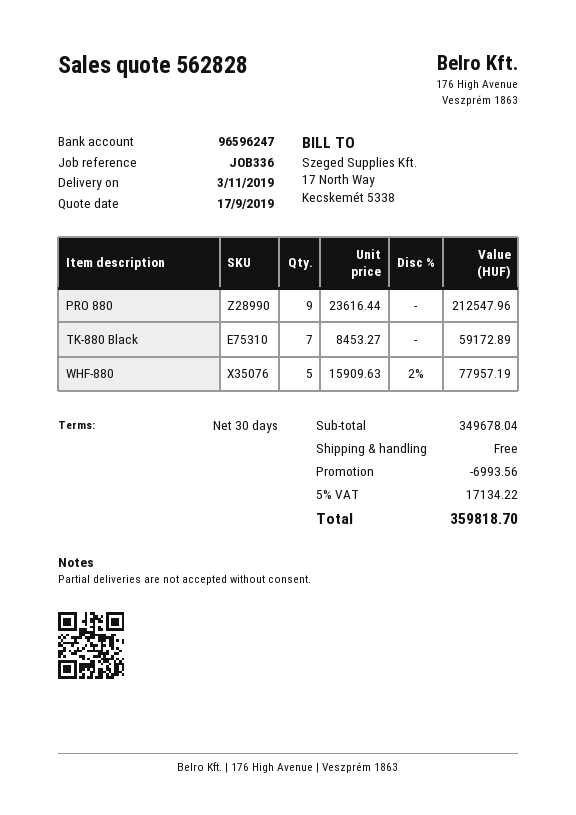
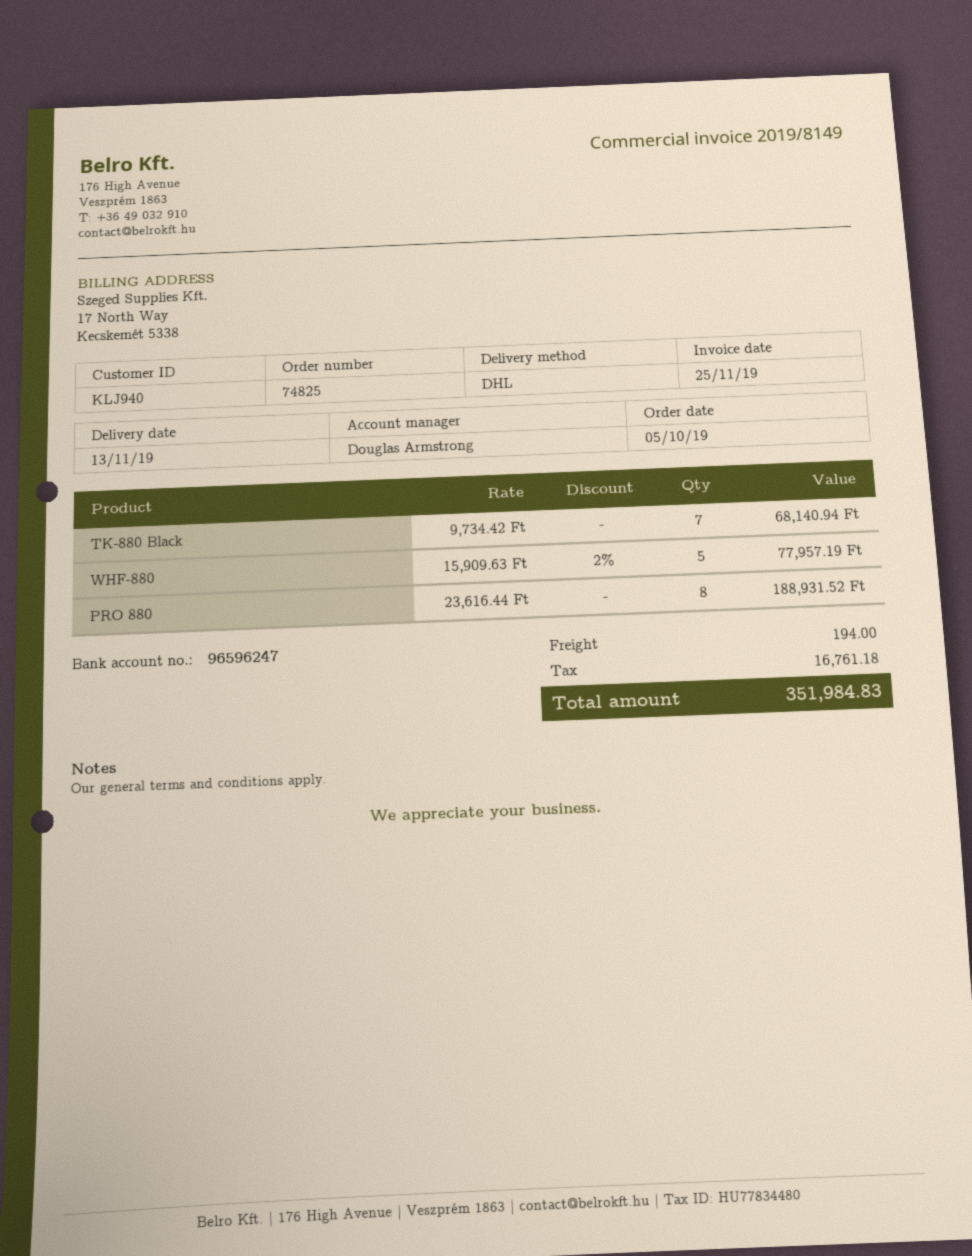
delivery date: 2019-11-03 -> 2019-11-13
PRO 880: 9 x 23616.44 = 212547.96 -> 8 x 23616.44 = 188931.52
TK-880 Black: 7 x 8453.27 = 59172.89 -> 7 x 9734.42 = 68140.94
discount: 6993.56 -> none
shipping: 0.00 -> 194.00
tax: 17134.22 -> 16761.18
total: 359818.70 -> 351984.83

